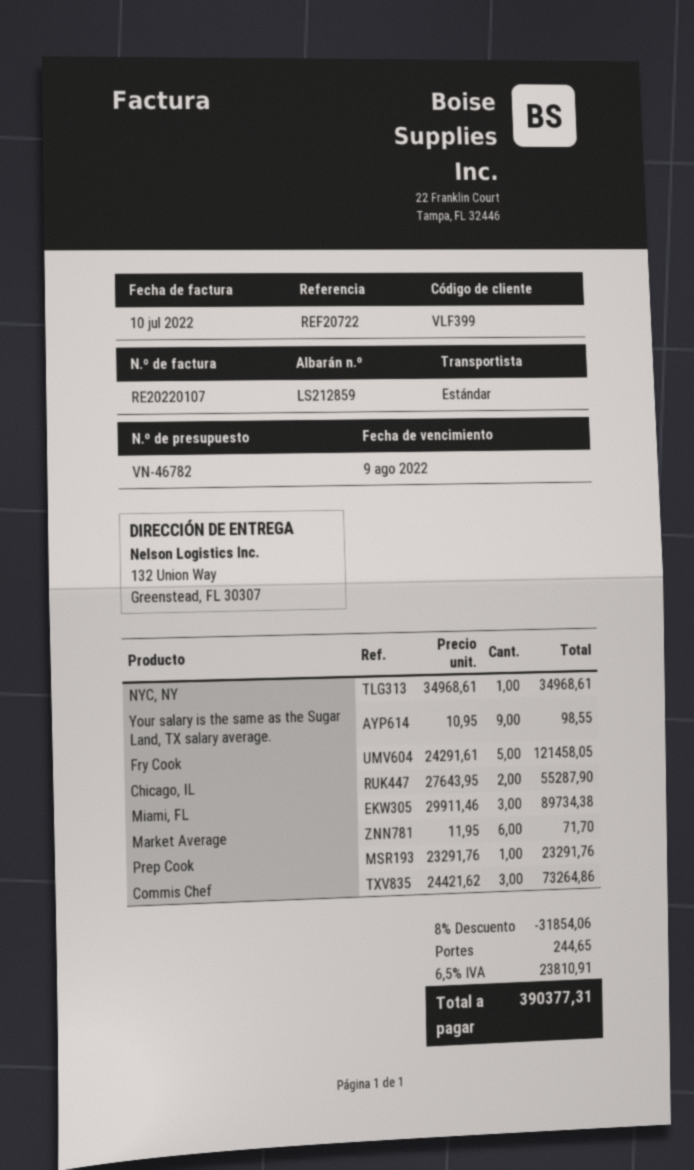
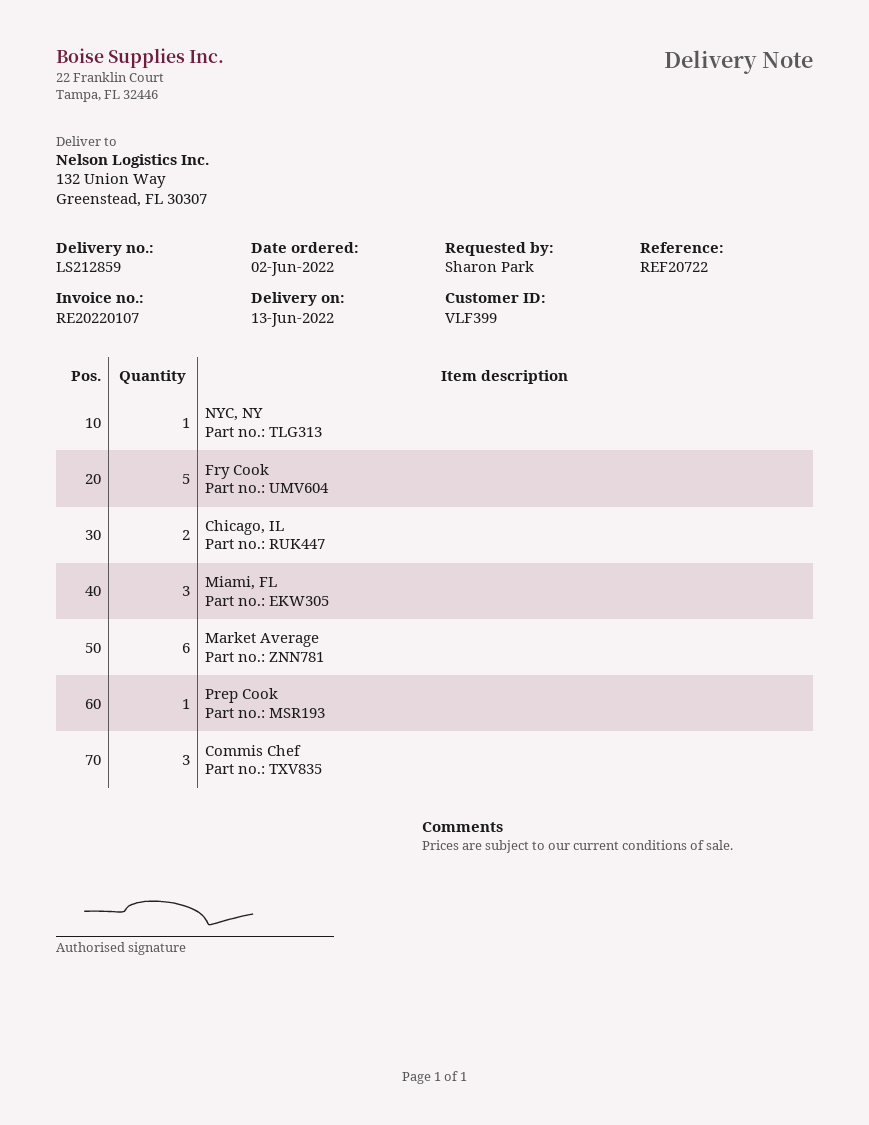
Your salary is the same as the Sugar Land, TX salary average.: 9 -> none

